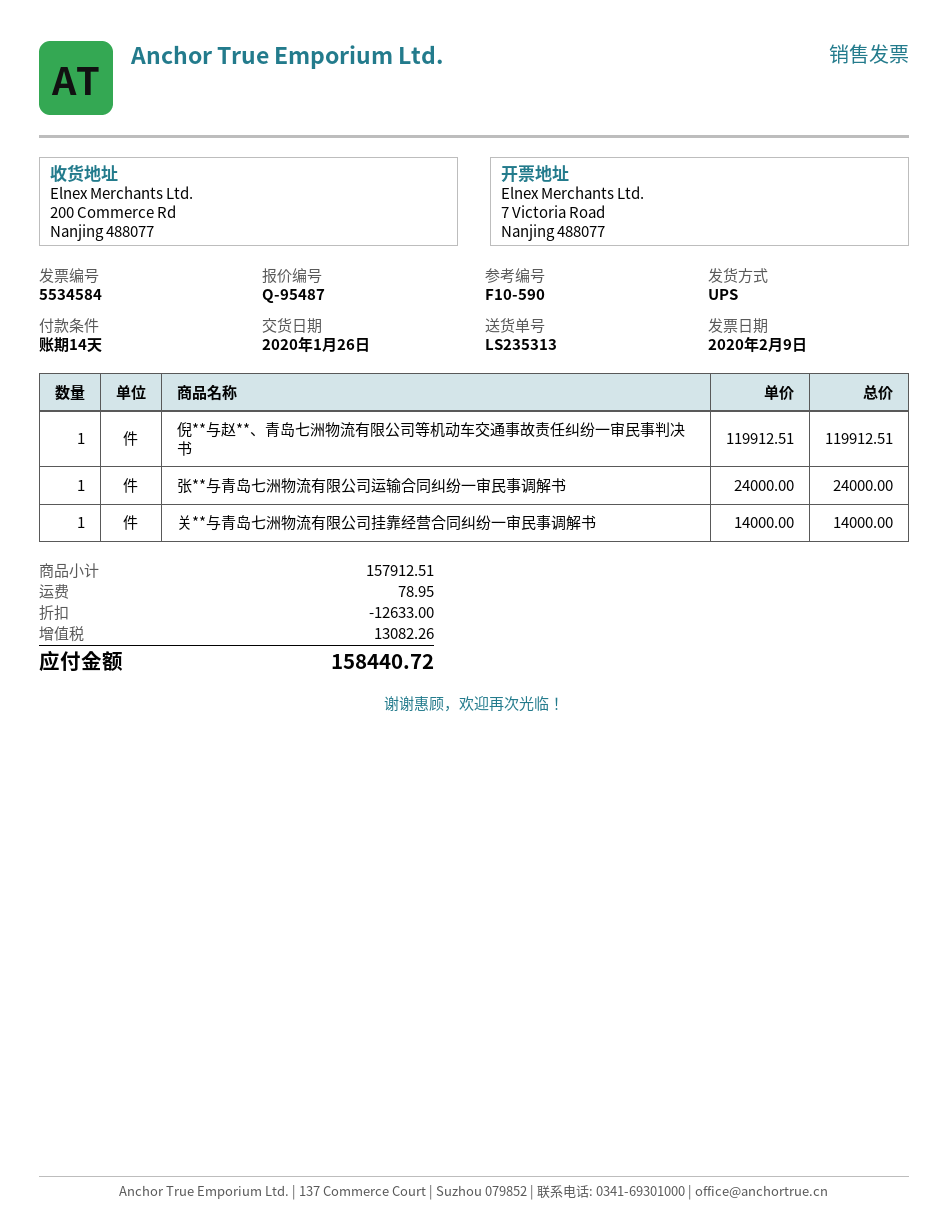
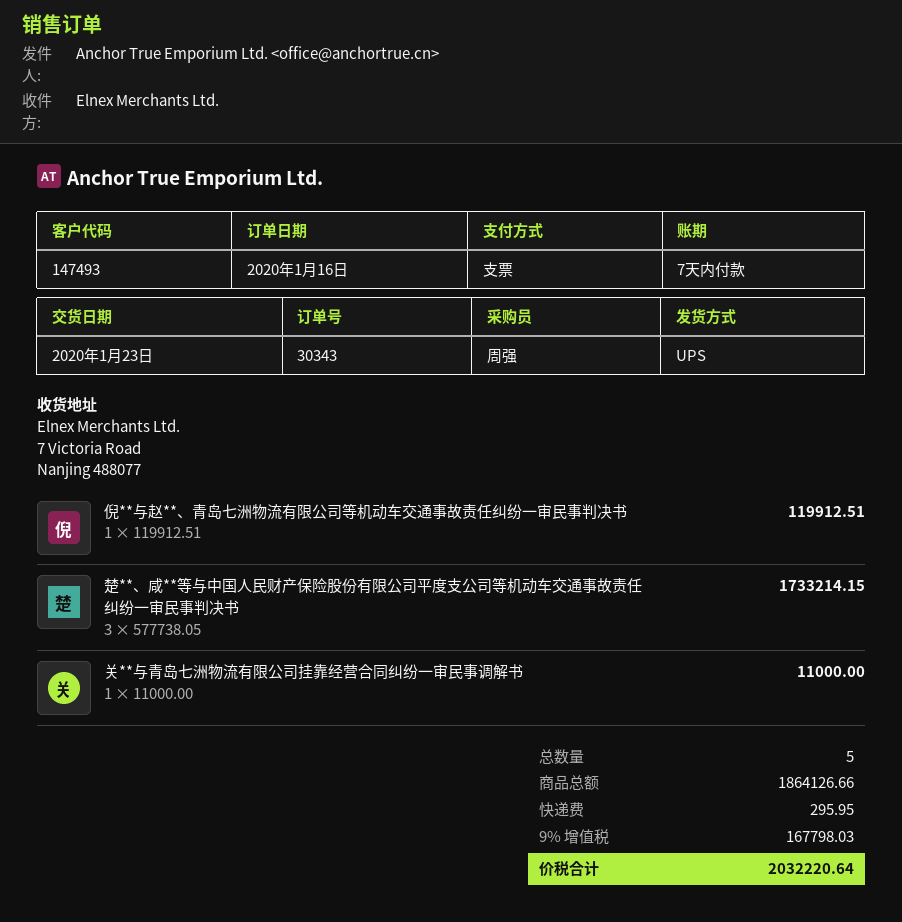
delivery date: 2020-01-26 -> 2020-01-23
payment terms: 14 days -> 7 days
ship to: 200 Commerce Rd, Nanjing 488077 -> 7 Victoria Road, Nanjing 488077
张**与青岛七洲物流有限公司运输合同纠纷一审民事调解书: 1 x 24000.00 = 24000.00 -> none
关**与青岛七洲物流有限公司挂靠经营合同纠纷一审民事调解书: 1 x 14000.00 = 14000.00 -> 1 x 11000.00 = 11000.00
楚**、咸**等与中国人民财产保险股份有限公司平度支公司等机动车交通事故责任纠纷一审民事判决书: none -> 3 x 577738.05 = 1733214.15
subtotal: 157912.51 -> 1864126.66
discount: 12633.00 -> none
shipping: 78.95 -> 295.95
tax: 13082.26 -> 167798.03
total: 158440.72 -> 2032220.64

